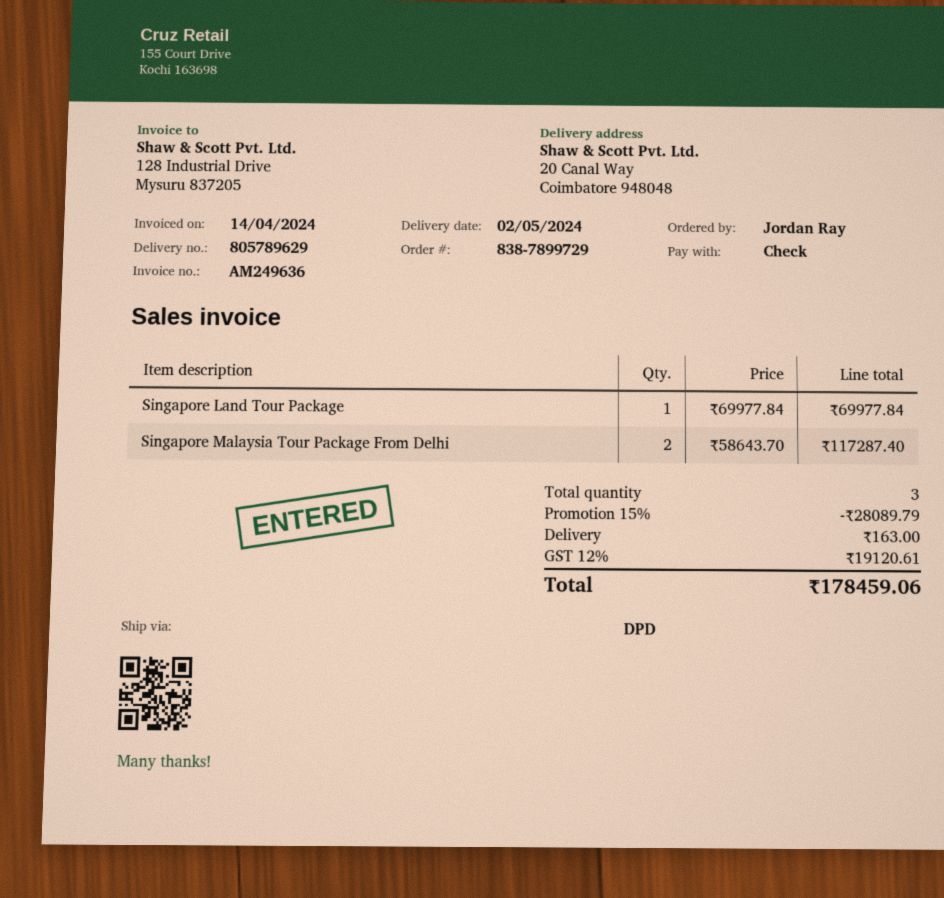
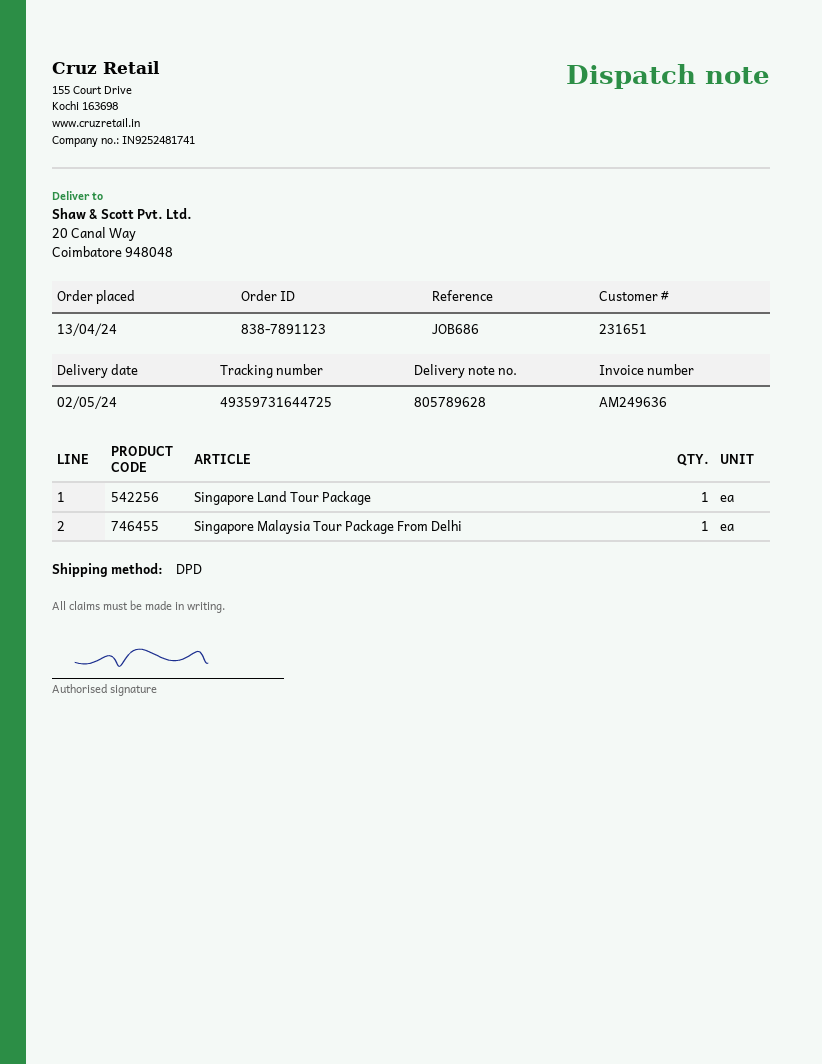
order number: 838-7899729 -> 838-7891123
delivery note number: 805789629 -> 805789628
Singapore Malaysia Tour Package From Delhi: 2 -> 1

